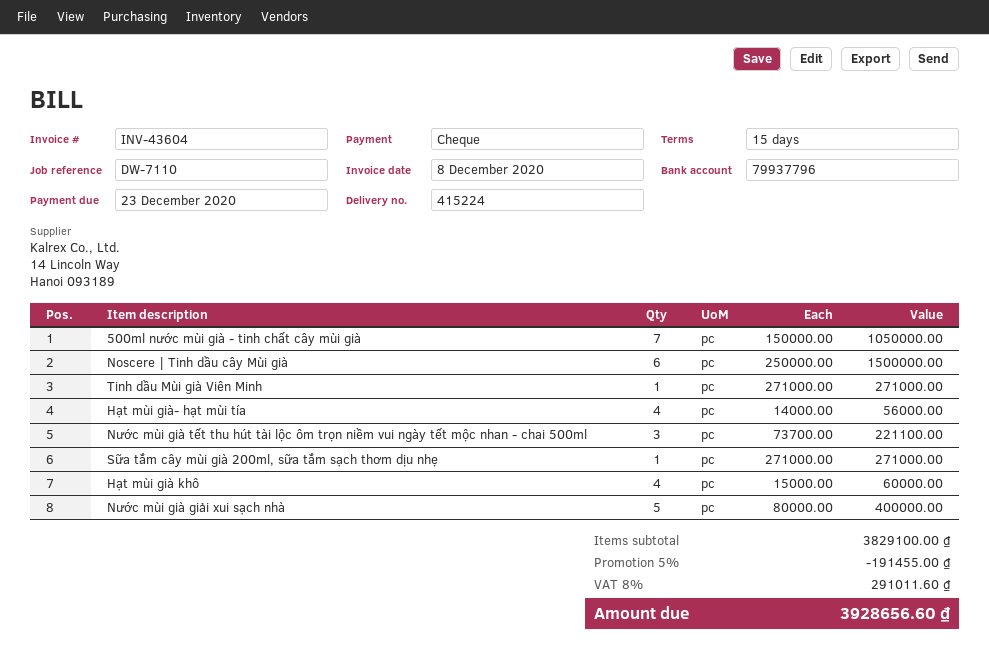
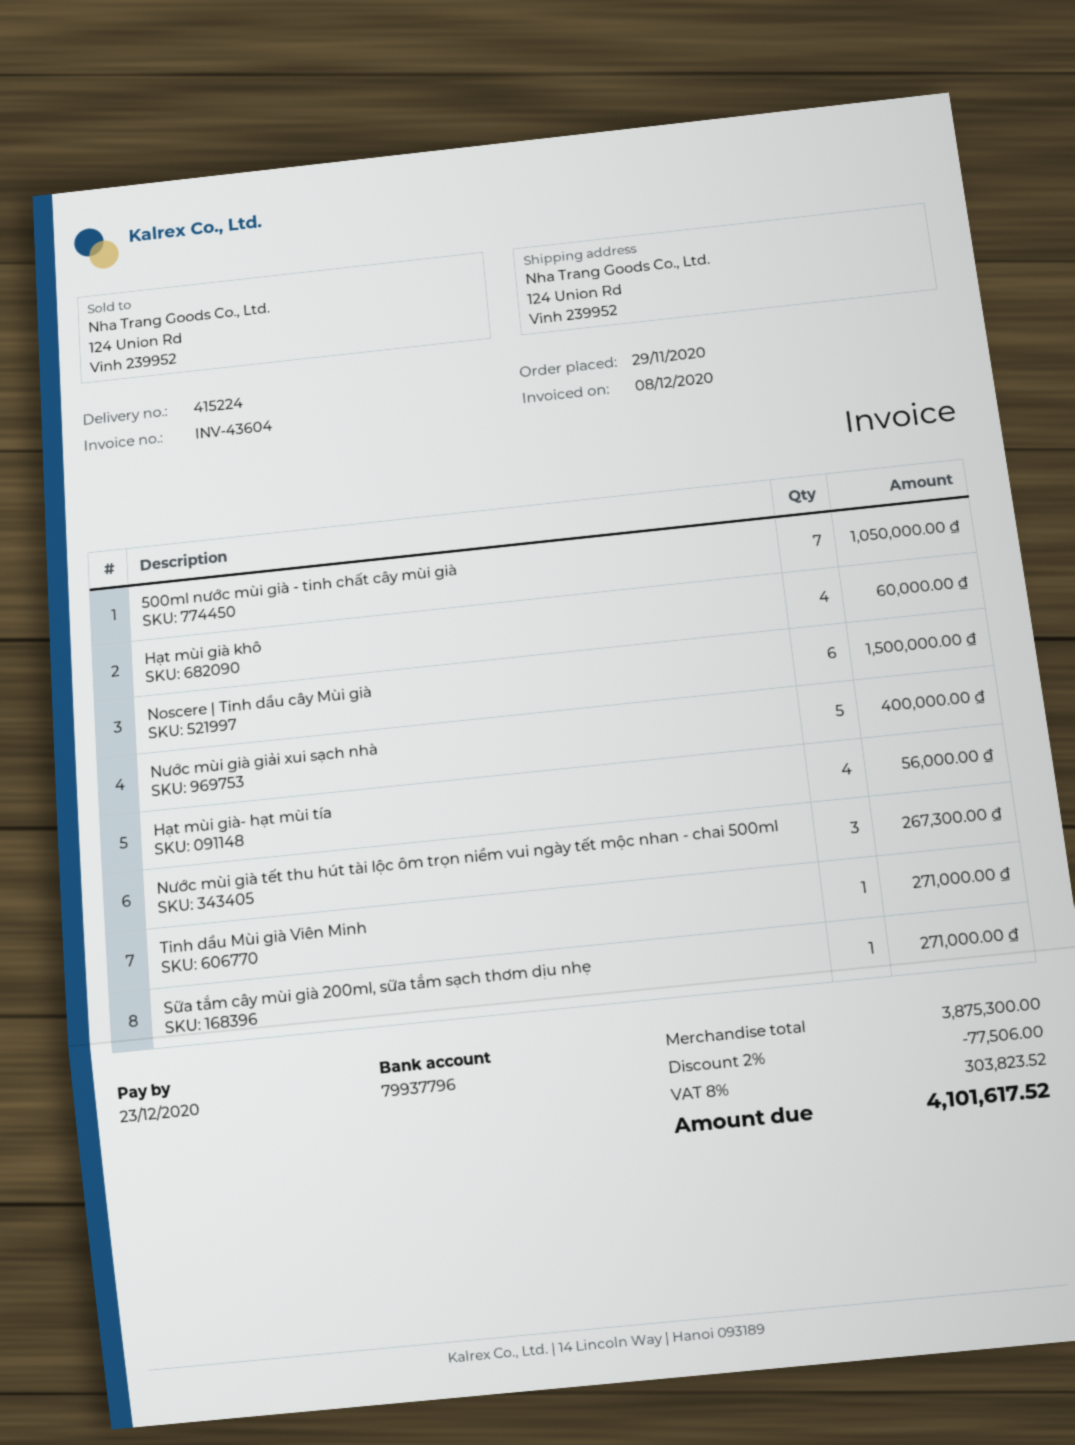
Nước mùi già tết thu hút tài lộc ôm trọn niềm vui ngày tết mộc nhan - chai 500ml: 3 for 221100.00 -> 3 for 267300.00
subtotal: 3829100.00 -> 3875300.00
discount: 5% = 191455.00 -> 2% = 77506.00
tax: 8% = 291011.60 -> 8% = 303823.52
total: 3928656.60 -> 4101617.52

